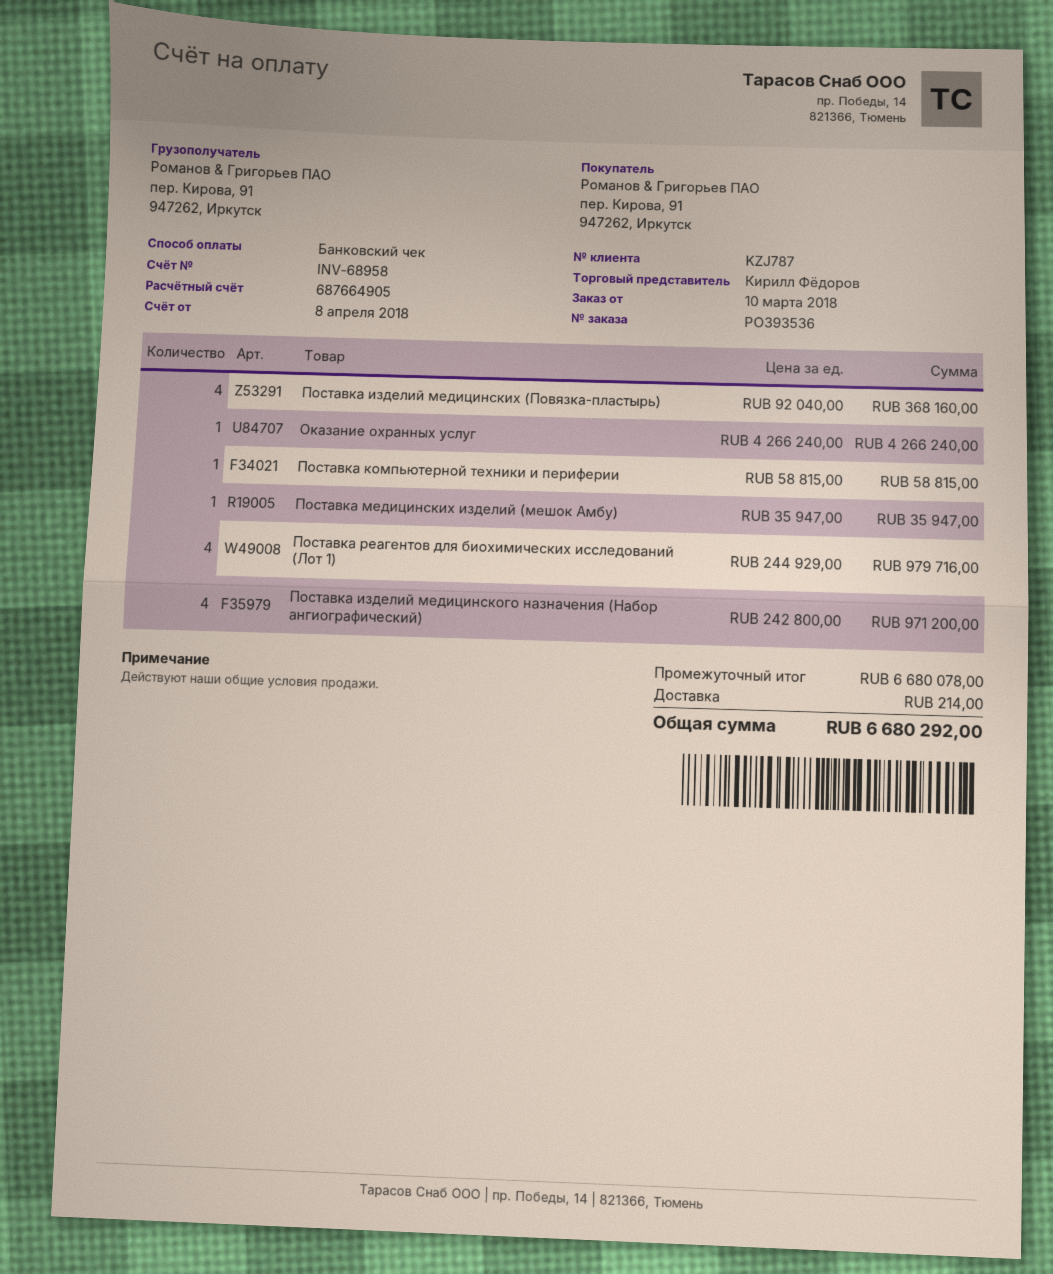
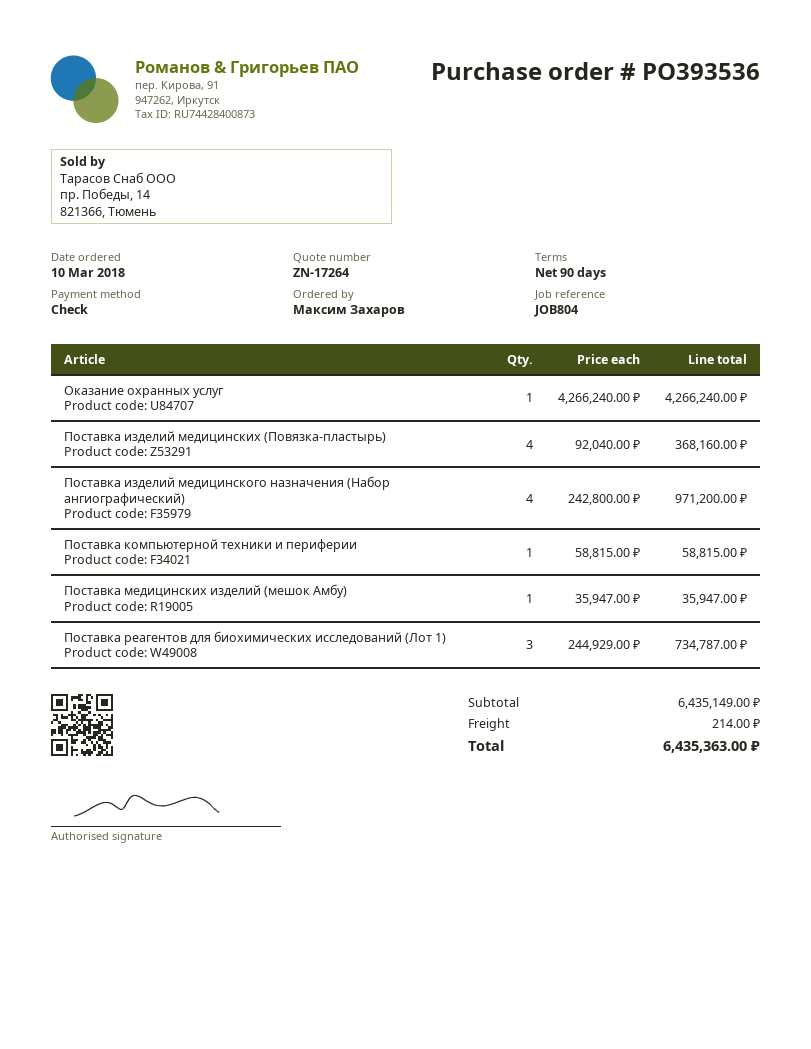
Поставка реагентов для биохимических исследований (Лот 1): 4 x 244929.00 = 979716.00 -> 3 x 244929.00 = 734787.00
subtotal: 6680078.00 -> 6435149.00
total: 6680292.00 -> 6435363.00

